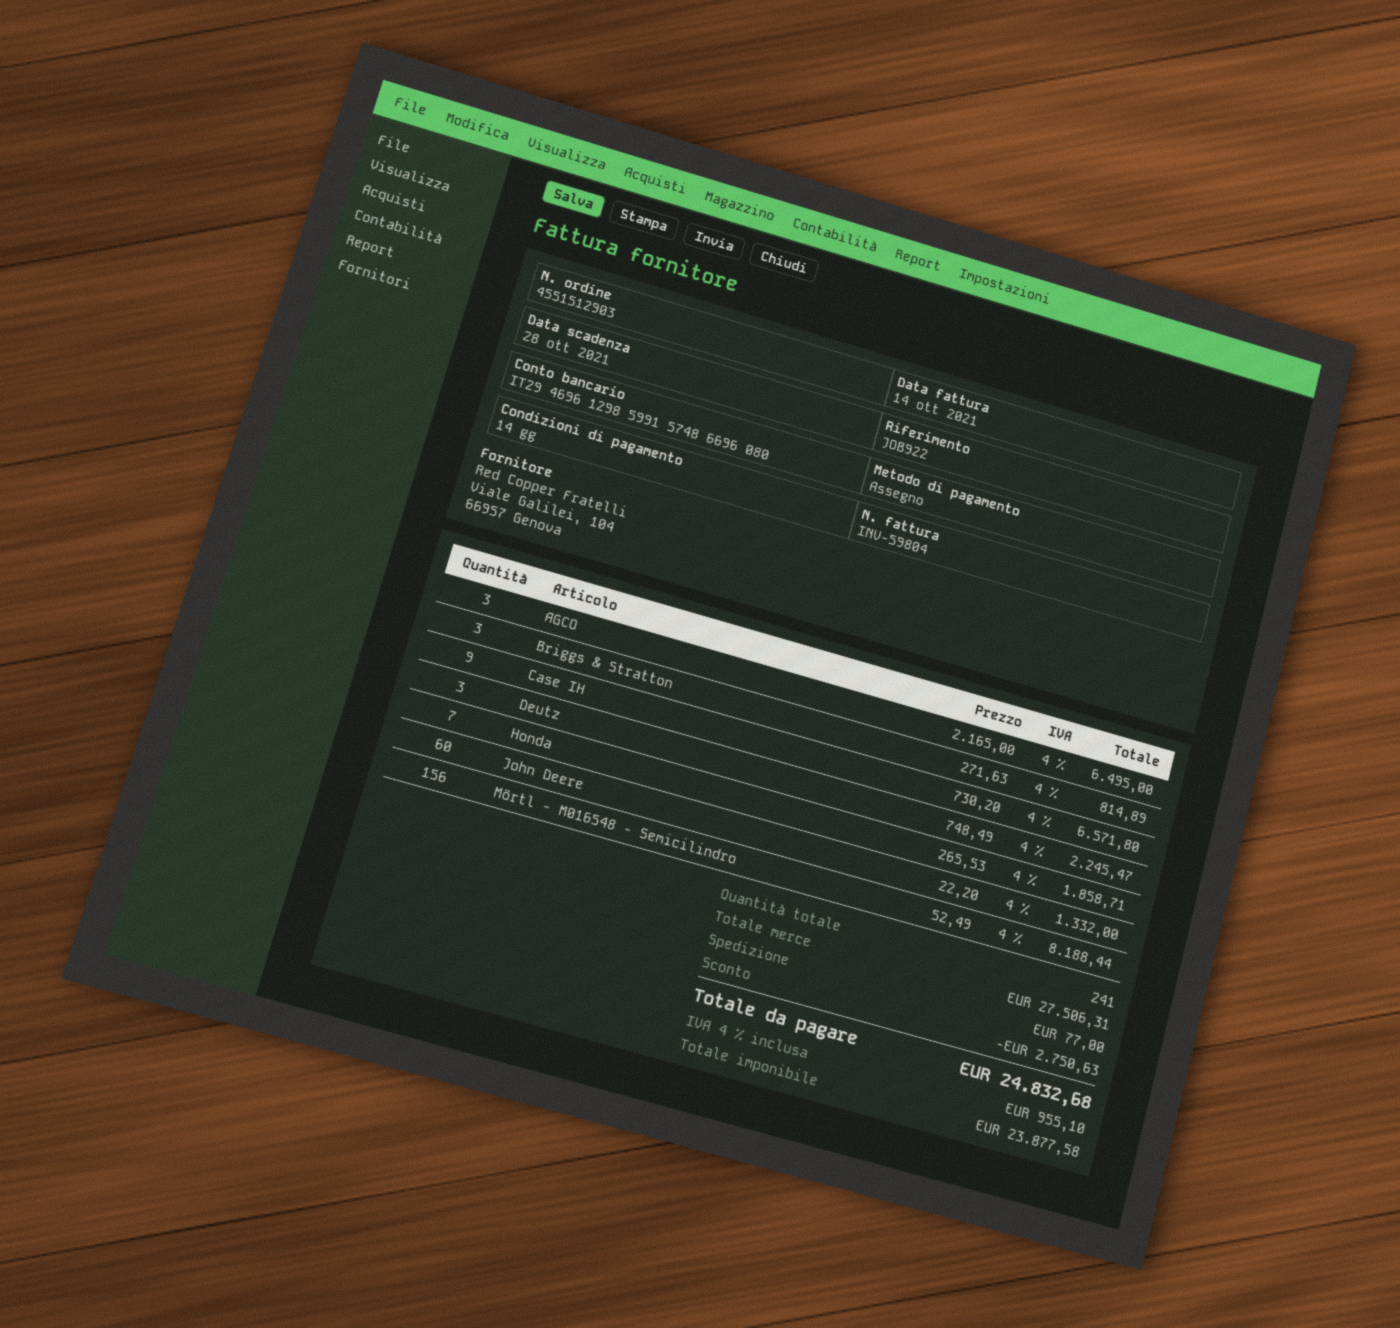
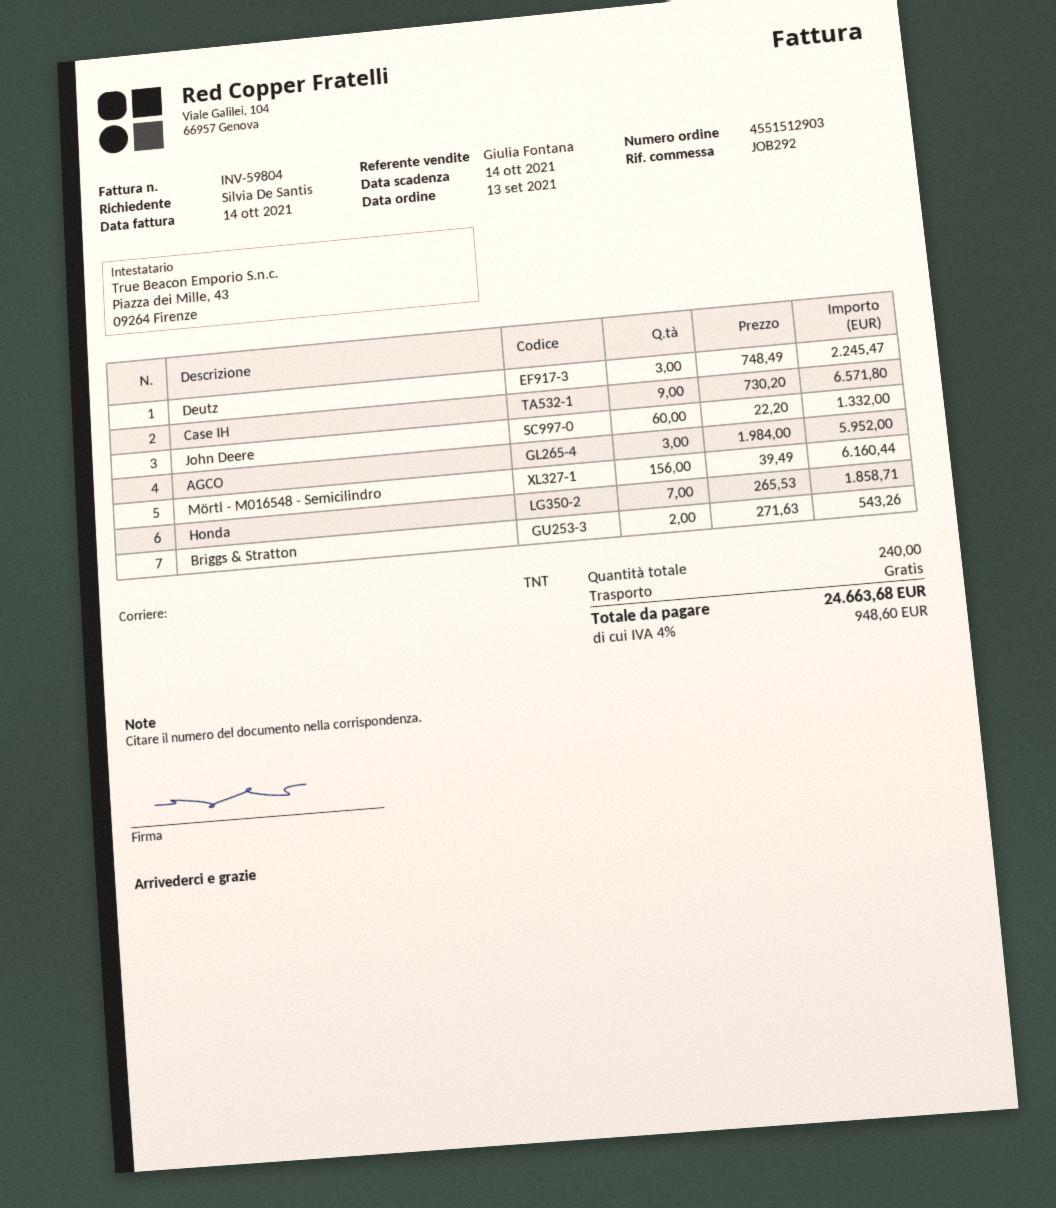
due date: 2021-10-28 -> 2021-10-14
reference: JOB922 -> JOB292
AGCO: 3 x 2165.00 = 6495.00 -> 3 x 1984.00 = 5952.00
Briggs & Stratton: 3 x 271.63 = 814.89 -> 2 x 271.63 = 543.26
Mörtl - M016548 - Semicilindro: 156 x 52.49 = 8188.44 -> 156 x 39.49 = 6160.44
total quantity: 241 -> 240
discount: 2750.63 -> none
shipping: 77.00 -> 0.00
tax: 4% = 955.10 -> 4% = 948.60
total: 24832.68 -> 24663.68

